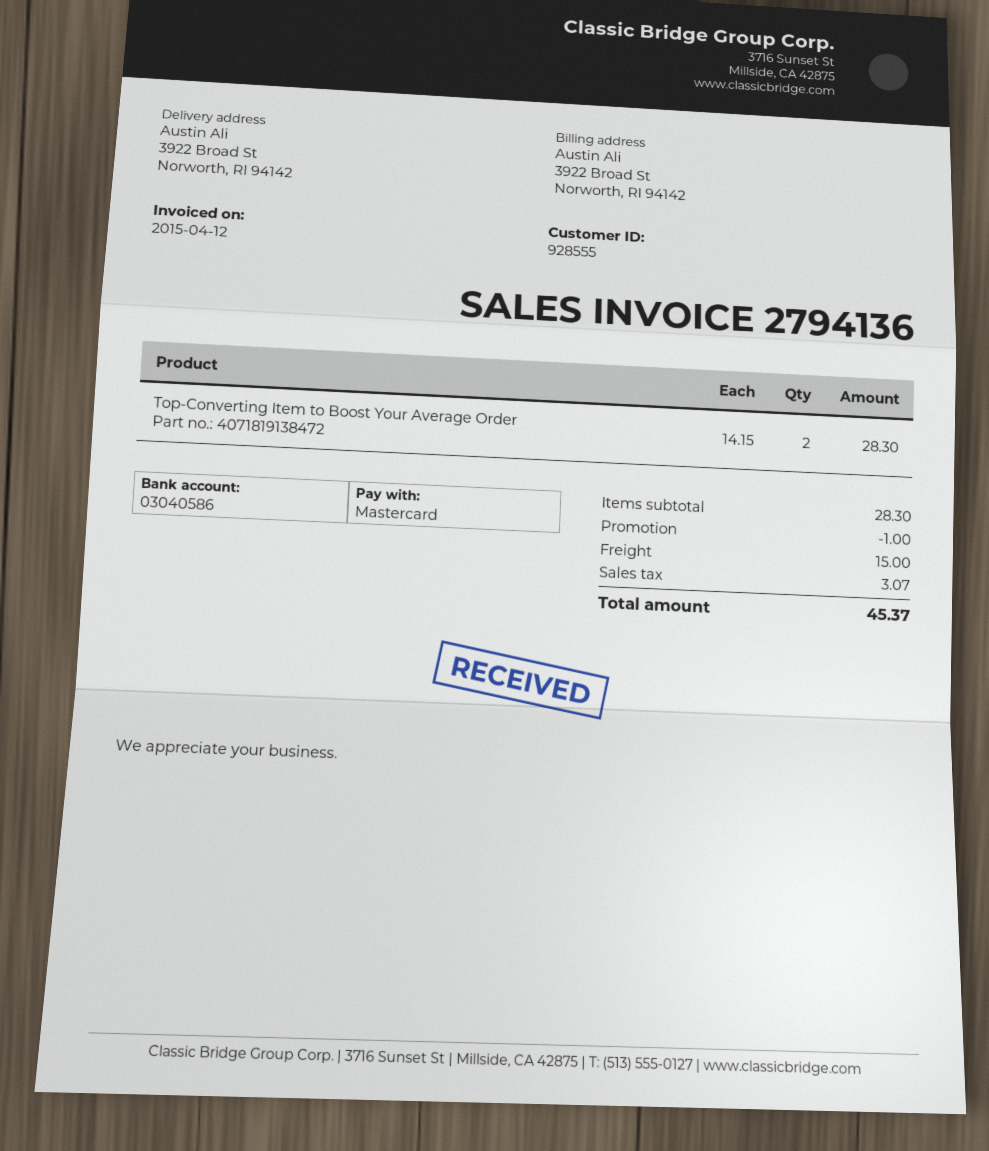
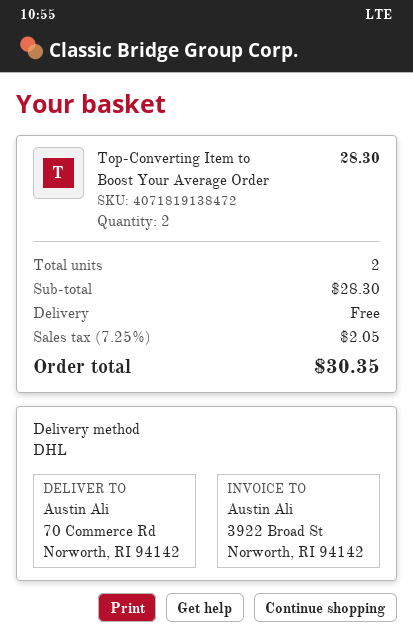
ship to: 3922 Broad St, Norworth, RI 94142 -> 70 Commerce Rd, Norworth, RI 94142
discount: 1.00 -> none
shipping: 15.00 -> 0.00
tax: 3.07 -> 2.05
total: 45.37 -> 30.35

